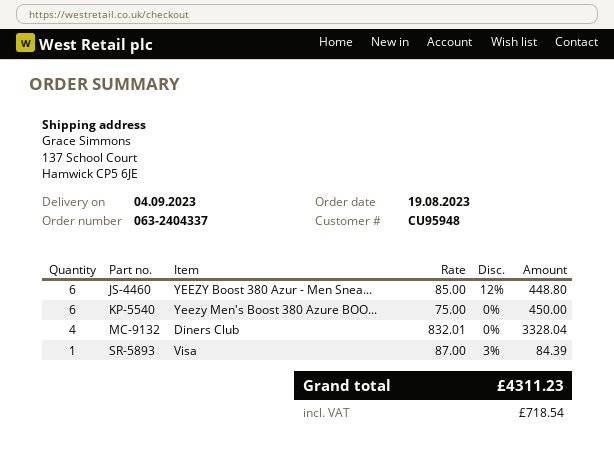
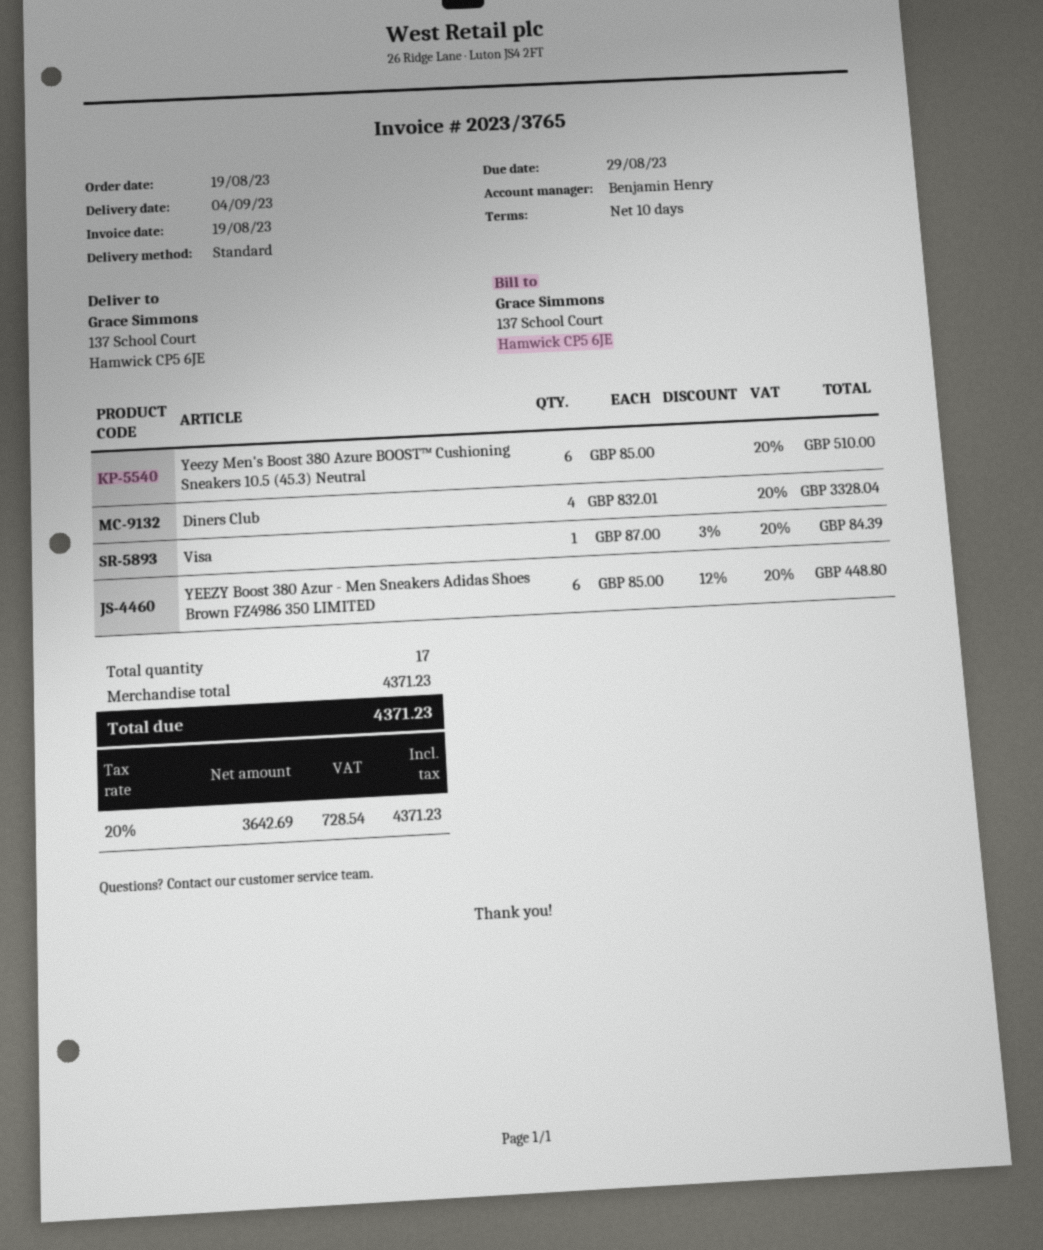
Yeezy Men's Boost 380 Azure BOO...: 6 x 75.00 = 450.00 -> 6 x 85.00 = 510.00
tax: 718.54 -> 728.54
total: 4311.23 -> 4371.23

